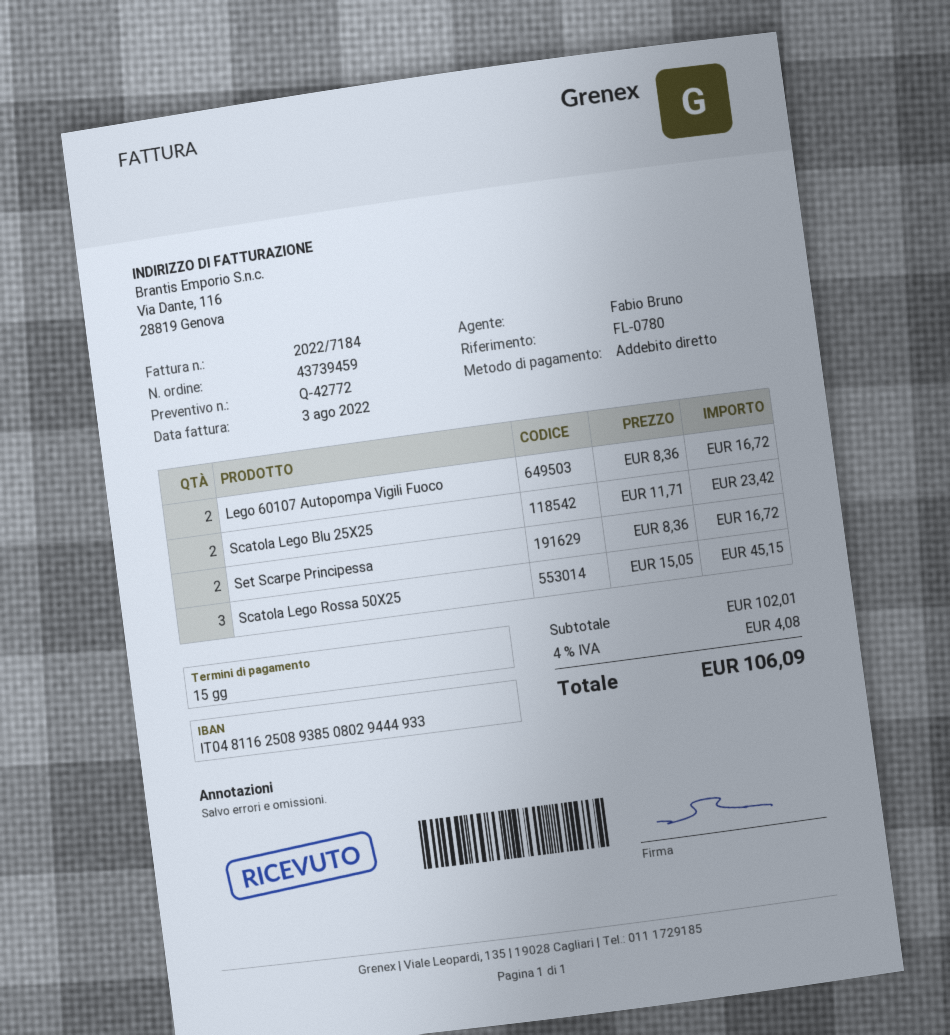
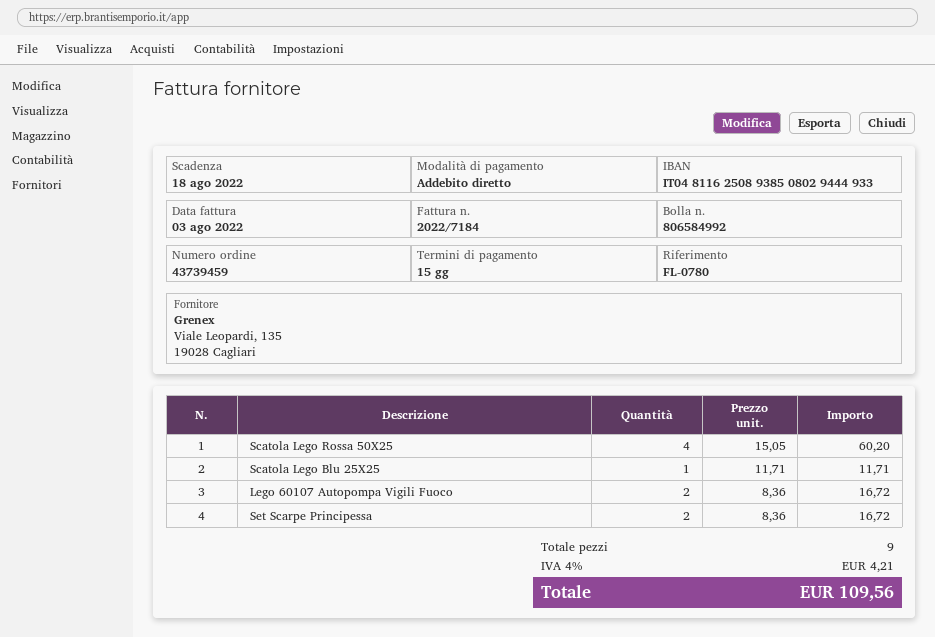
Scatola Lego Blu 25X25: 2 x 11.71 = 23.42 -> 1 x 11.71 = 11.71
Scatola Lego Rossa 50X25: 3 x 15.05 = 45.15 -> 4 x 15.05 = 60.20
tax: 4% = 4.08 -> 4% = 4.21
total: 106.09 -> 109.56

